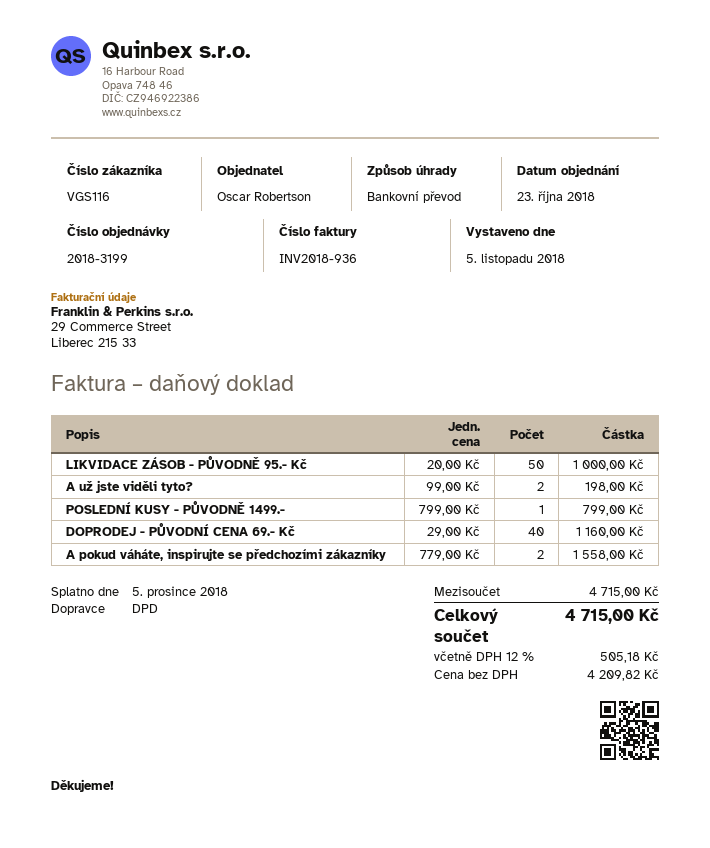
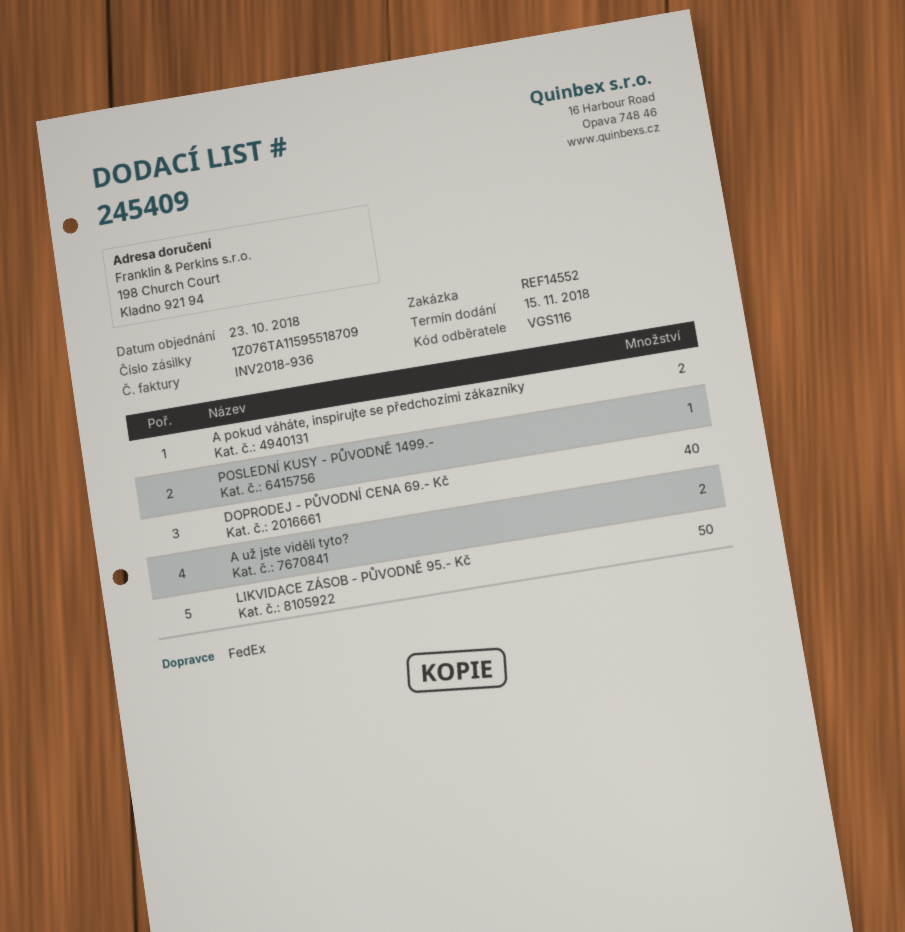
shipping method: DPD -> FedEx

